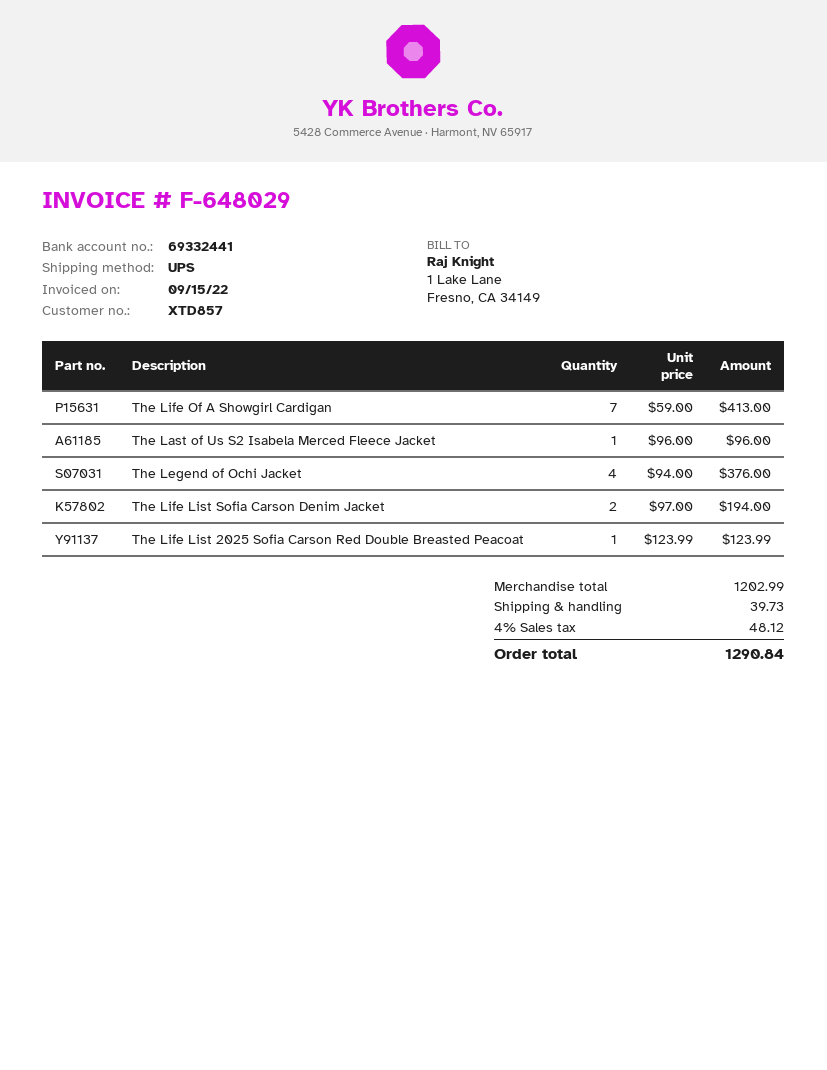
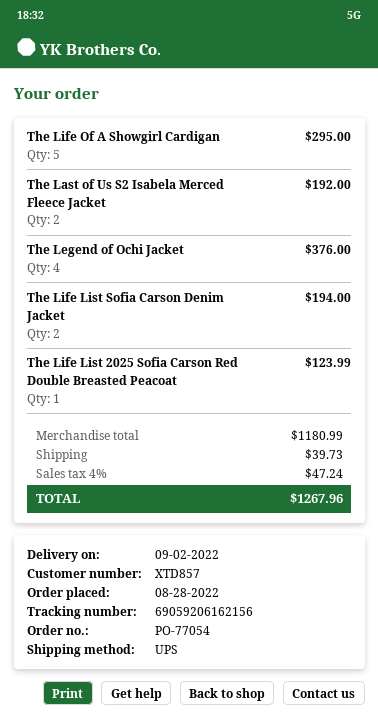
The Life Of A Showgirl Cardigan: 7 for 413.00 -> 5 for 295.00
The Last of Us S2 Isabela Merced Fleece Jacket: 1 for 96.00 -> 2 for 192.00
subtotal: 1202.99 -> 1180.99
tax: 4% = 48.12 -> 4% = 47.24
total: 1290.84 -> 1267.96

